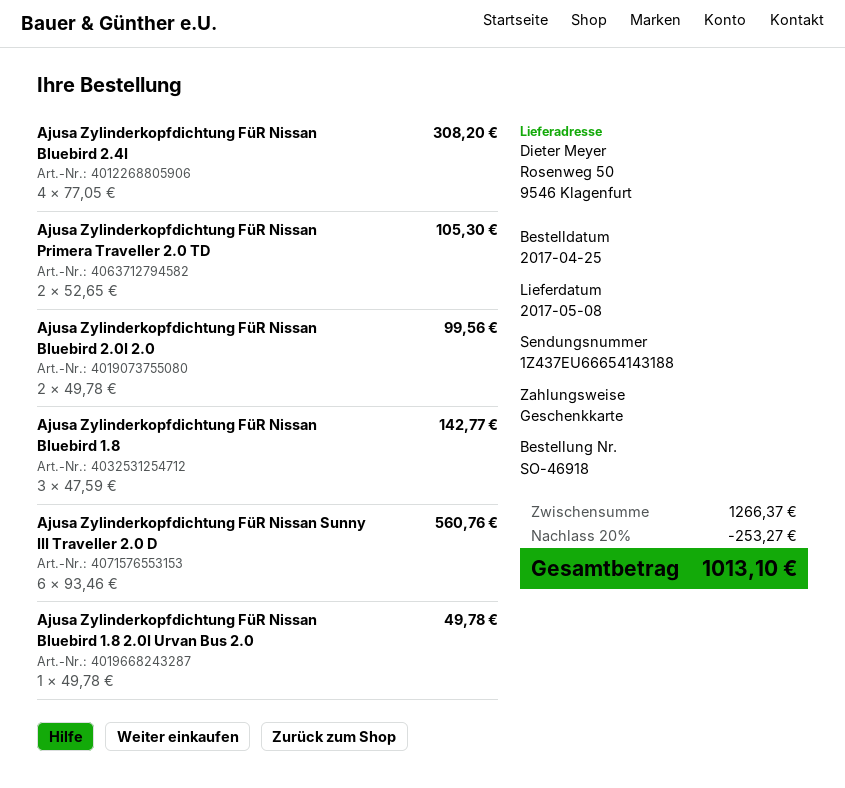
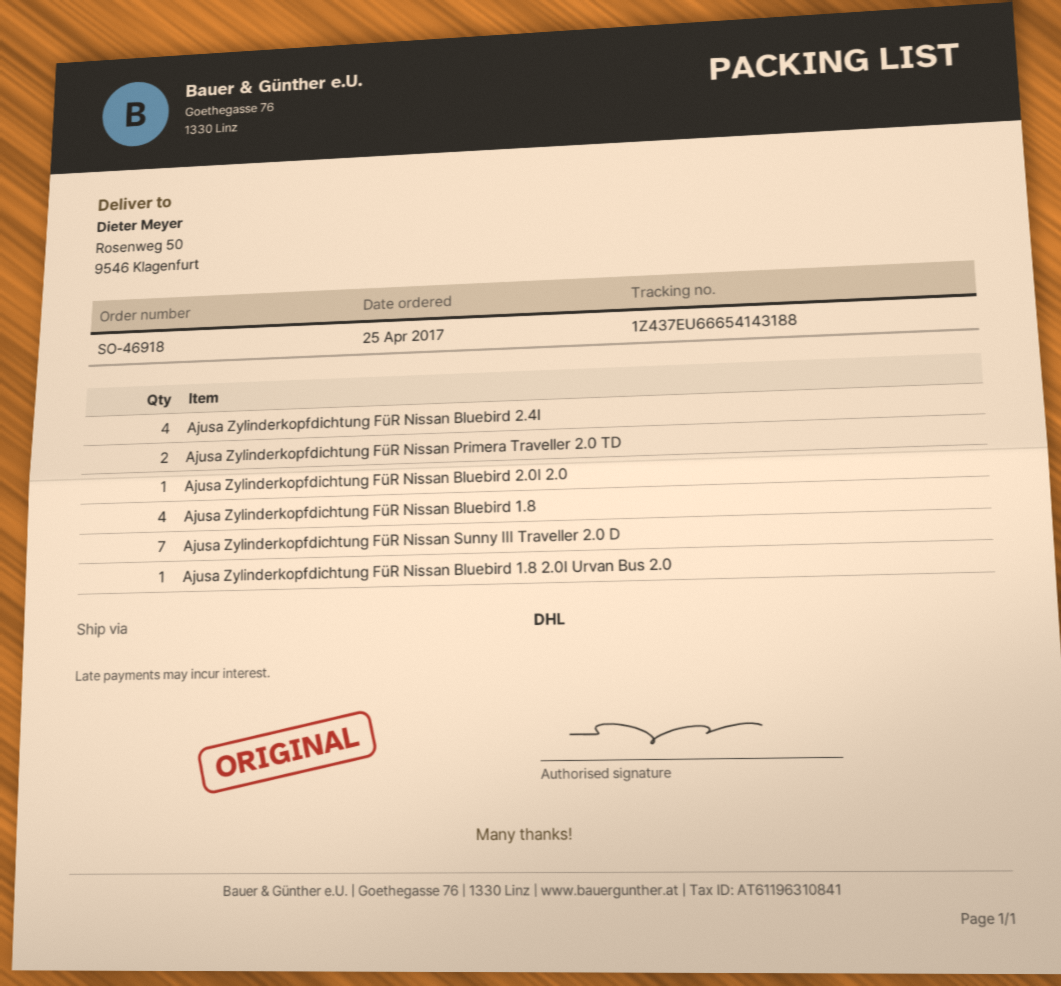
Ajusa Zylinderkopfdichtung FüR Nissan Bluebird 2.0I 2.0: 2 -> 1
Ajusa Zylinderkopfdichtung FüR Nissan Bluebird 1.8: 3 -> 4
Ajusa Zylinderkopfdichtung FüR Nissan Sunny III Traveller 2.0 D: 6 -> 7

